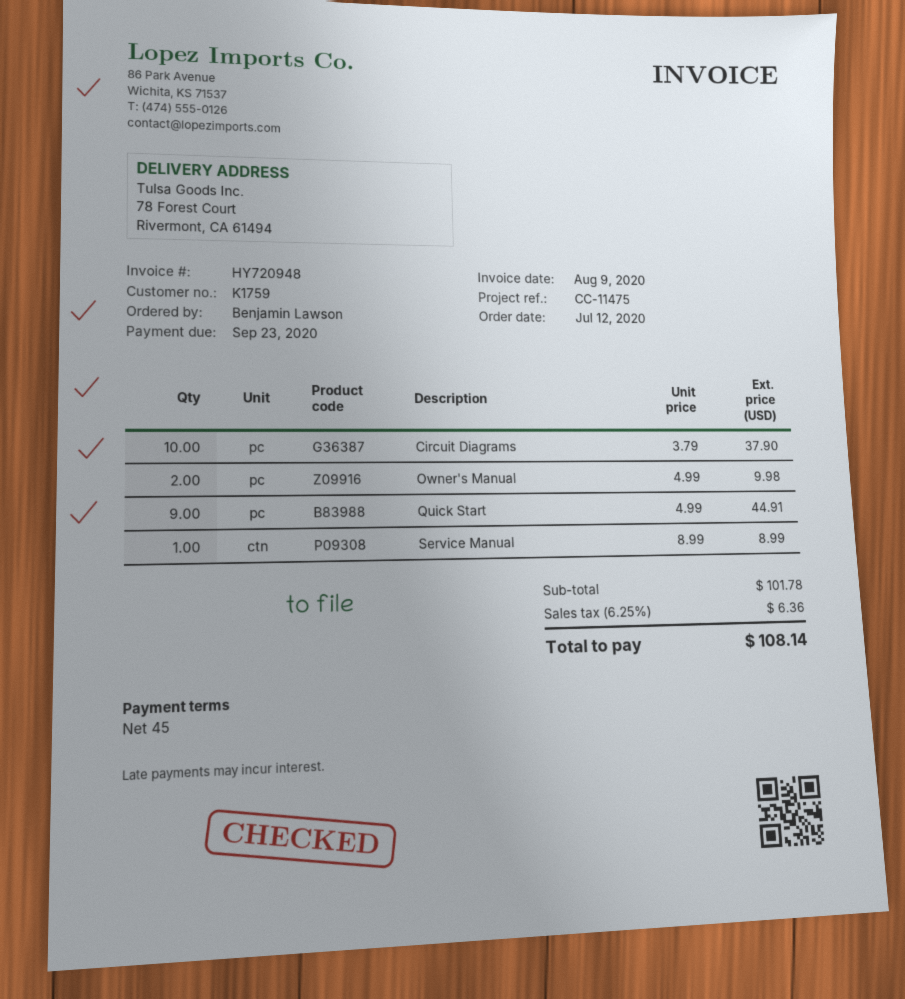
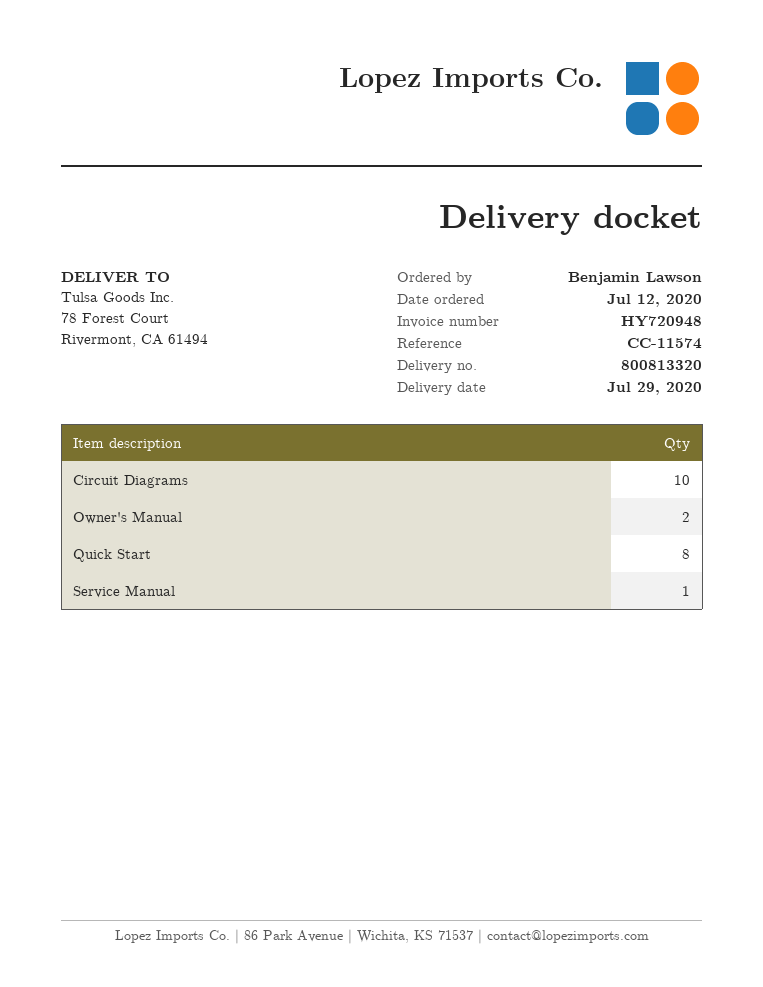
reference: CC-11475 -> CC-11574
Quick Start: 9 -> 8

